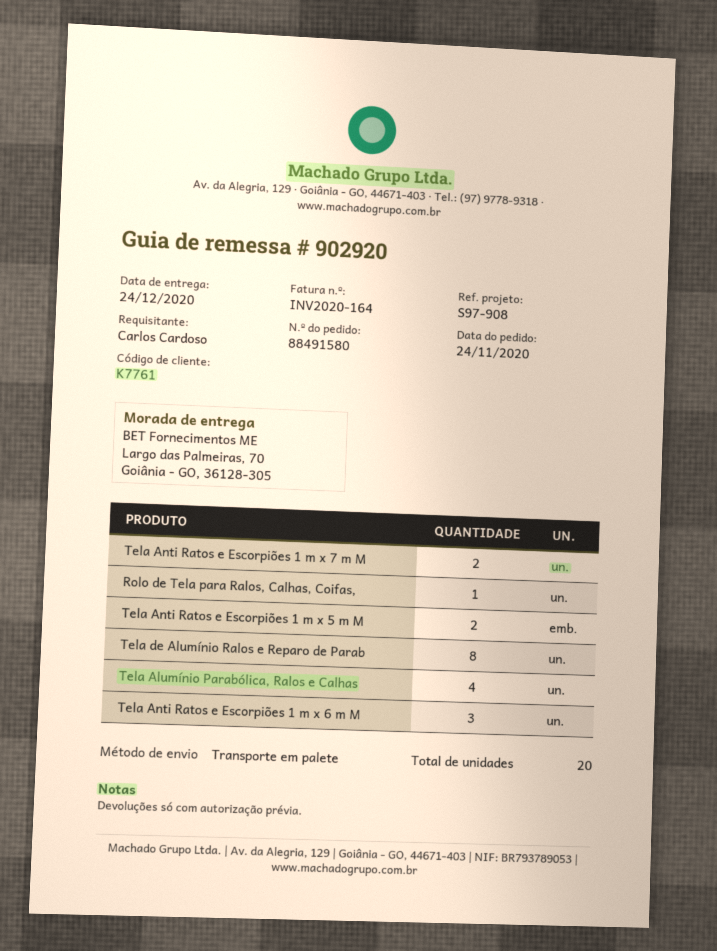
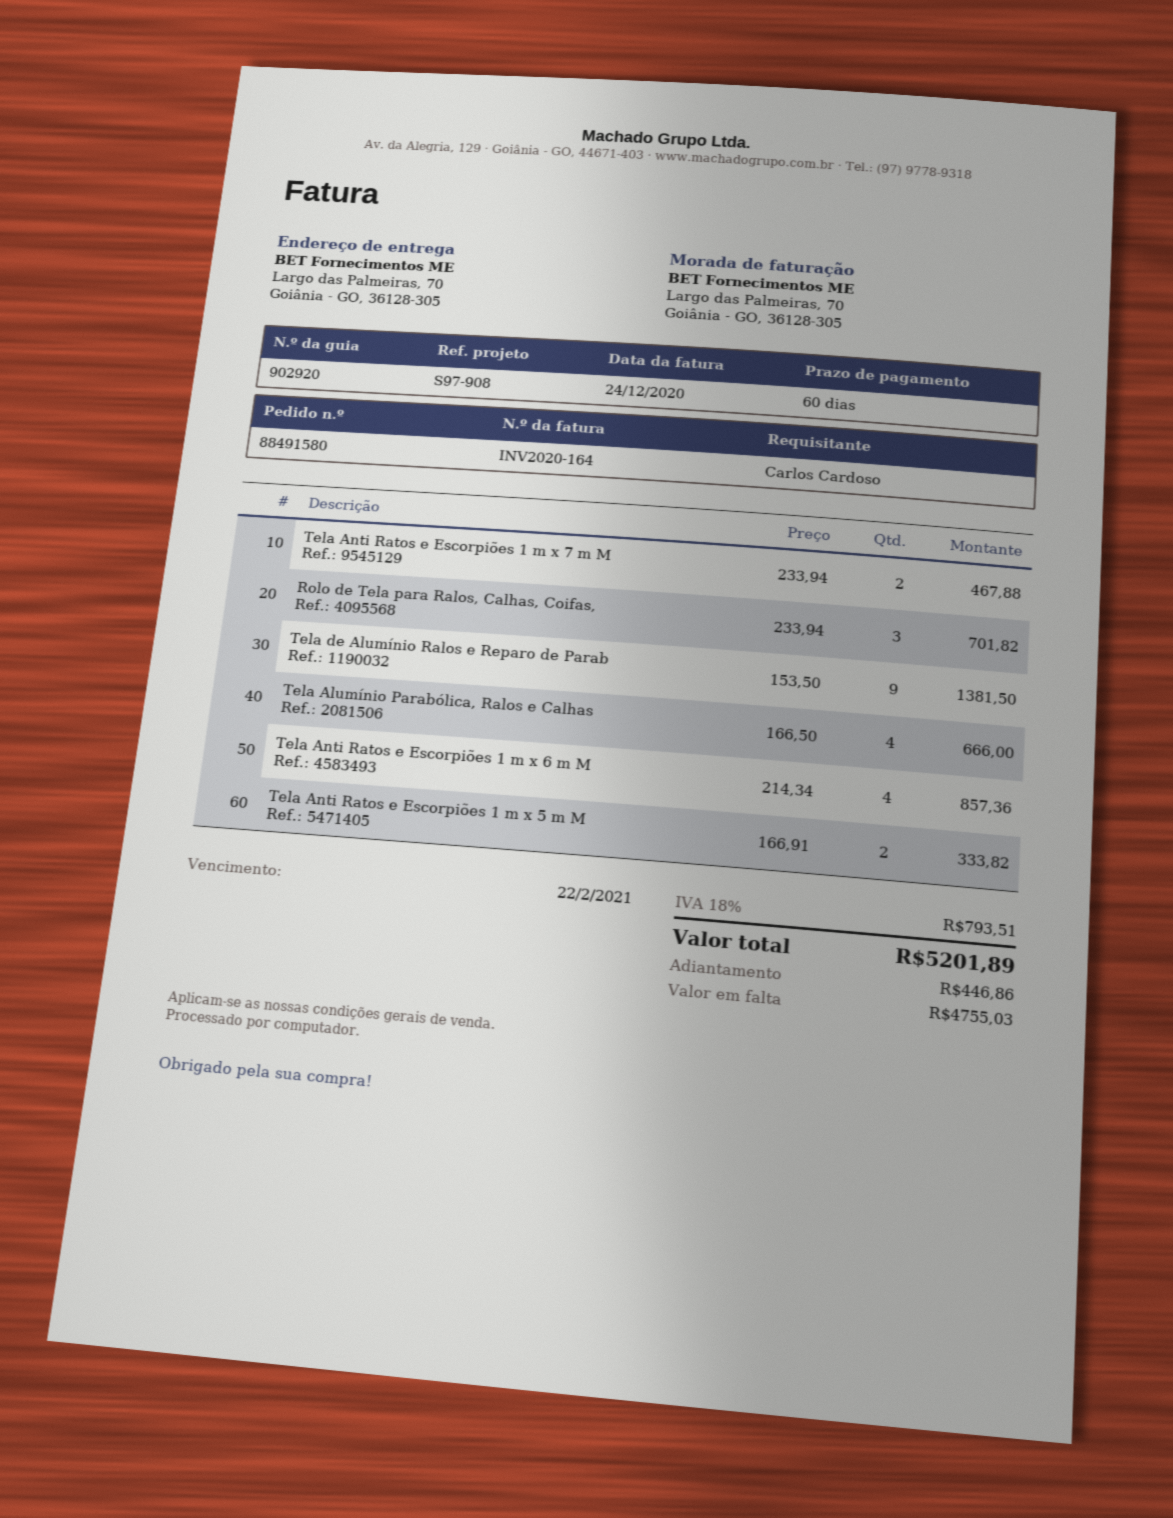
Rolo de Tela para Ralos, Calhas, Coifas,: 1 -> 3
Tela de Alumínio Ralos e Reparo de Parab: 8 -> 9
Tela Anti Ratos e Escorpiões 1 m x 6 m M: 3 -> 4

